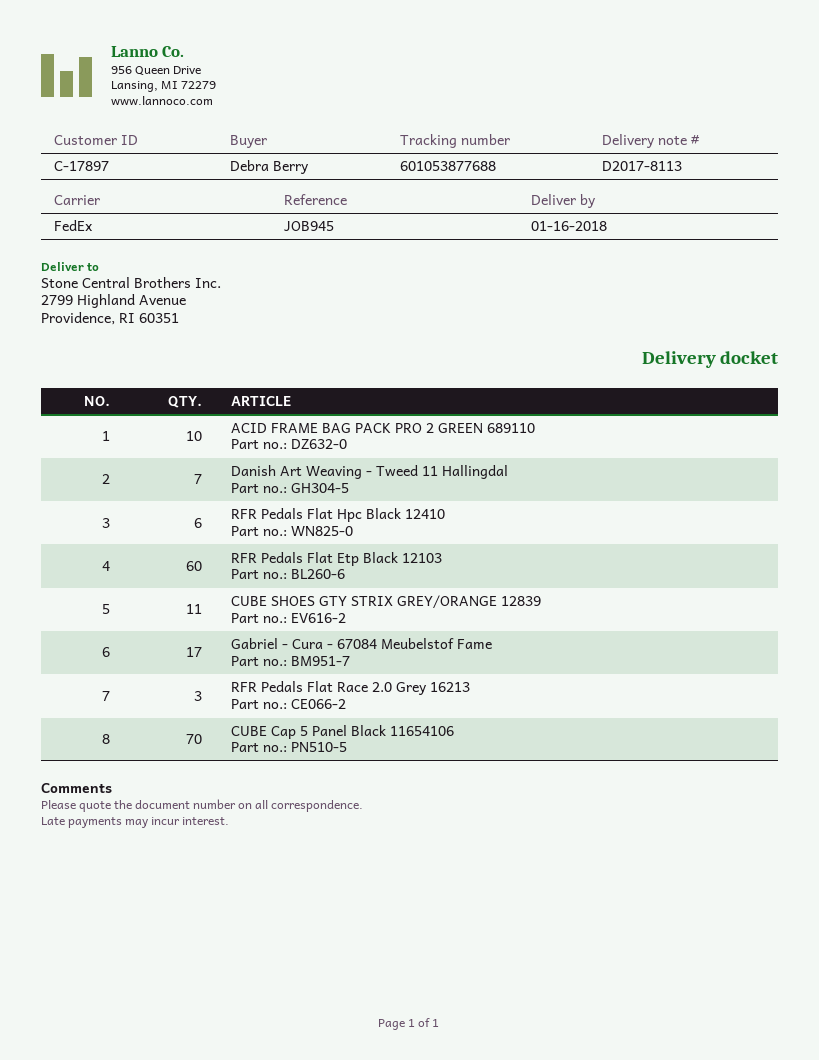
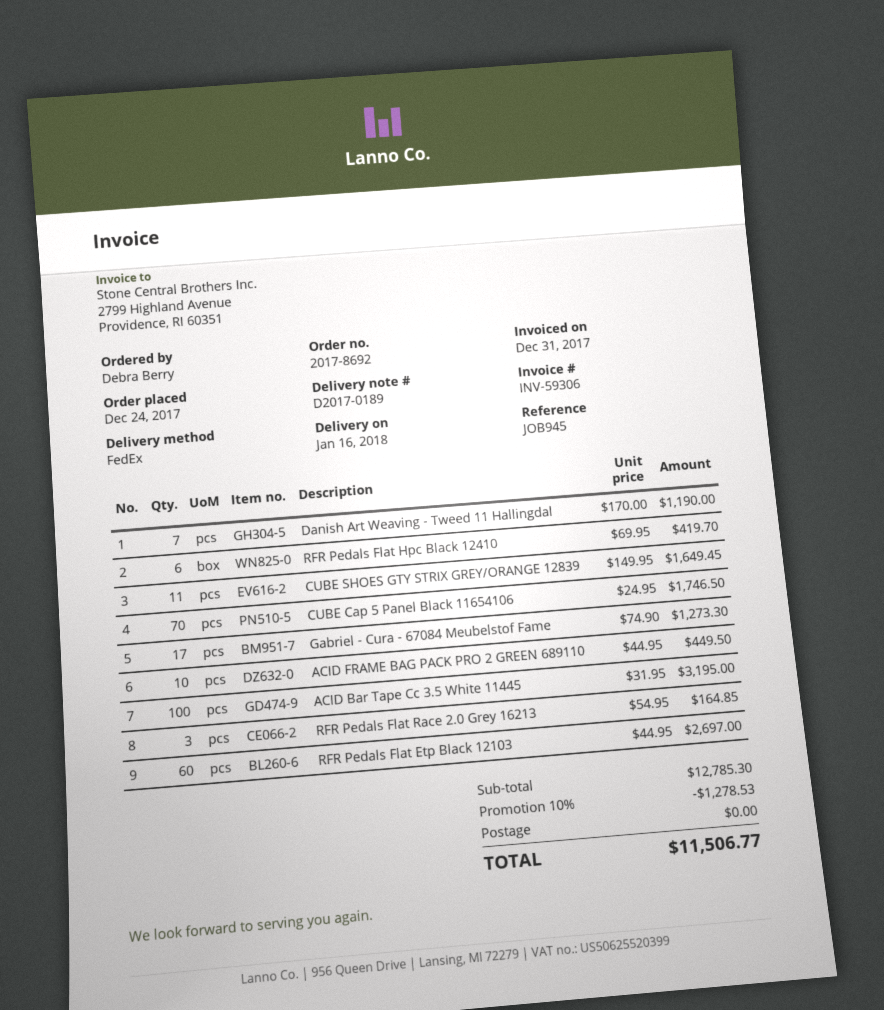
delivery note number: D2017-8113 -> D2017-0189
ACID Bar Tape Cc 3.5 White 11445: none -> 100

